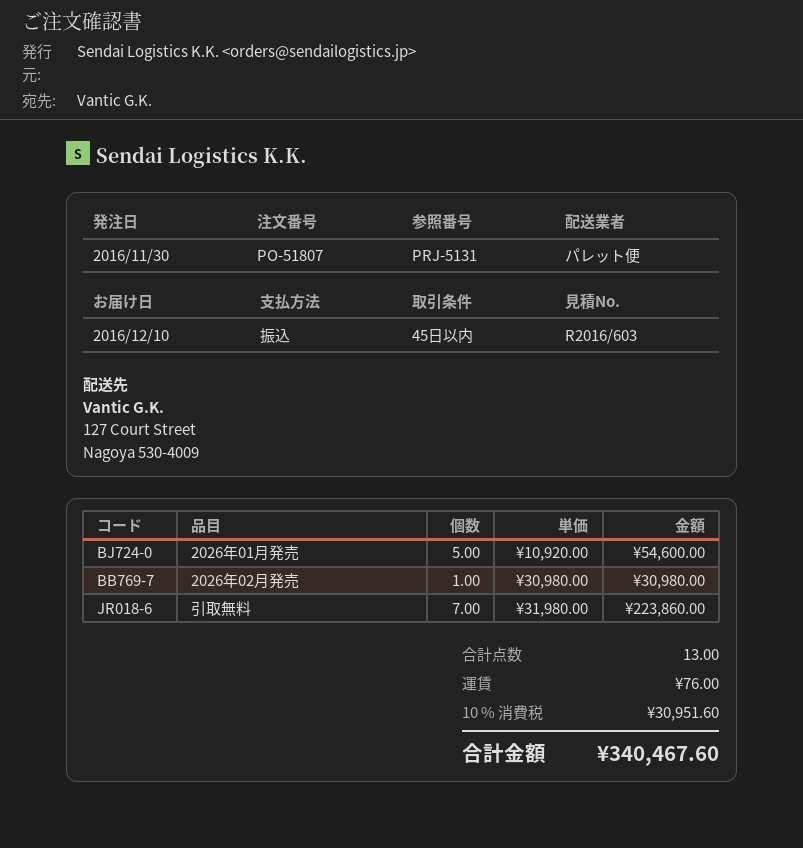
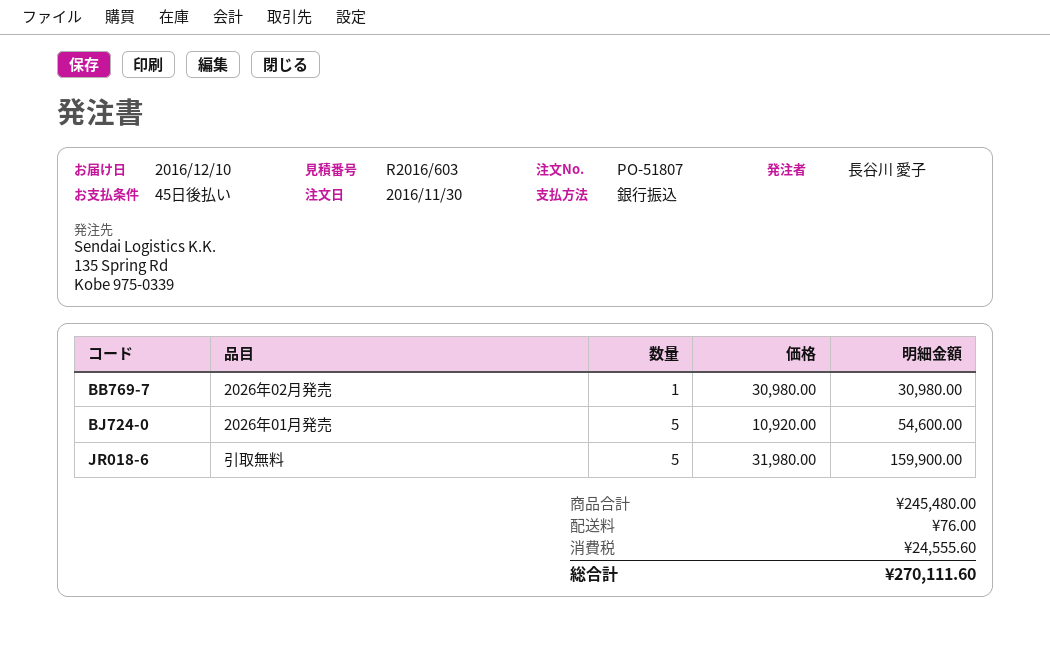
引取無料: 7 x 31980.00 = 223860.00 -> 5 x 31980.00 = 159900.00
tax: 30951.60 -> 24555.60
total: 340467.60 -> 270111.60

